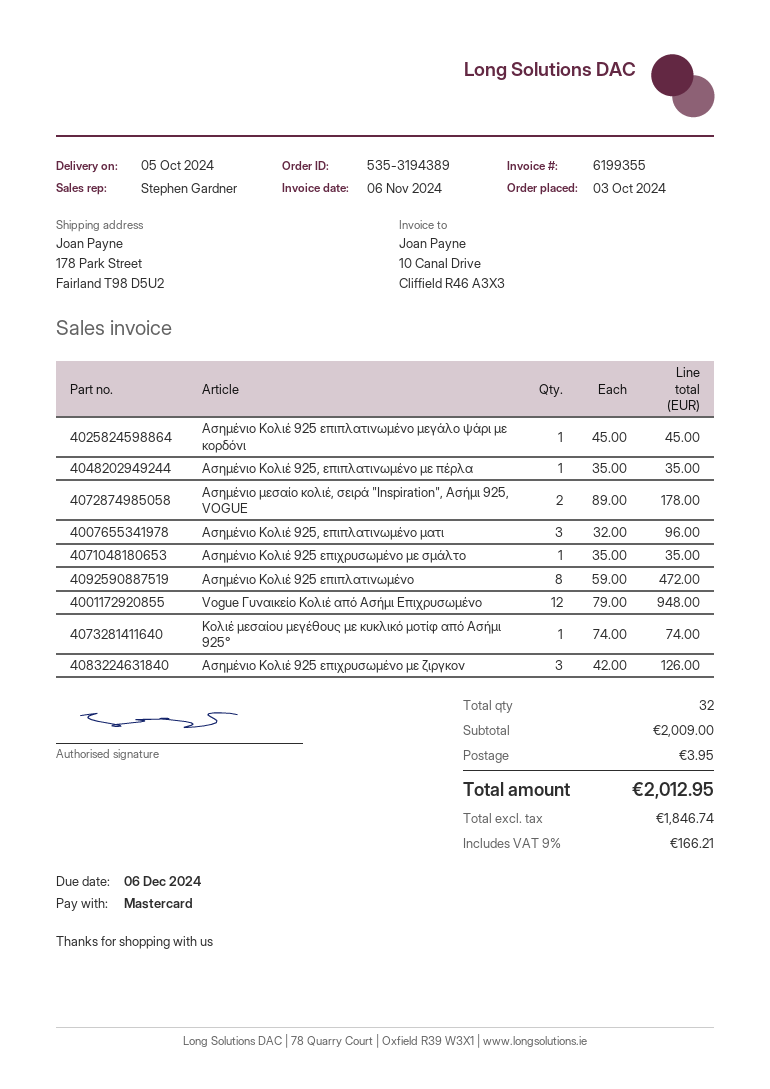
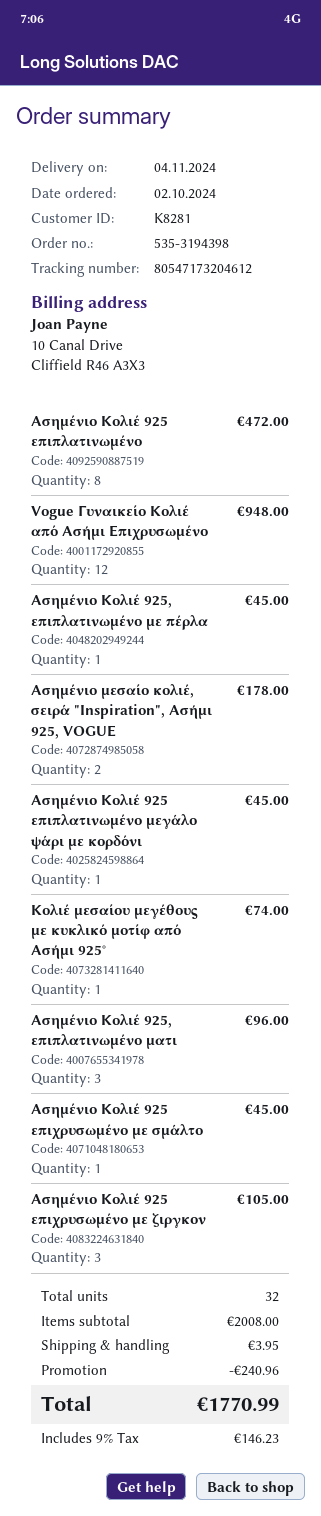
order number: 535-3194389 -> 535-3194398
order date: 2024-10-03 -> 2024-10-02
delivery date: 2024-10-05 -> 2024-11-04
Ασημένιο Κολιέ 925, επιπλατινωμένο με πέρλα: 1 for 35.00 -> 1 for 45.00
Ασημένιο Κολιέ 925 επιχρυσωμένο με σμάλτο: 1 for 35.00 -> 1 for 45.00
Ασημένιο Κολιέ 925 επιχρυσωμένο με ζιργκον: 3 for 126.00 -> 3 for 105.00
subtotal: 2009.00 -> 2008.00
discount: none -> 240.96
tax: 9% = 166.21 -> 9% = 146.23
total: 2012.95 -> 1770.99

